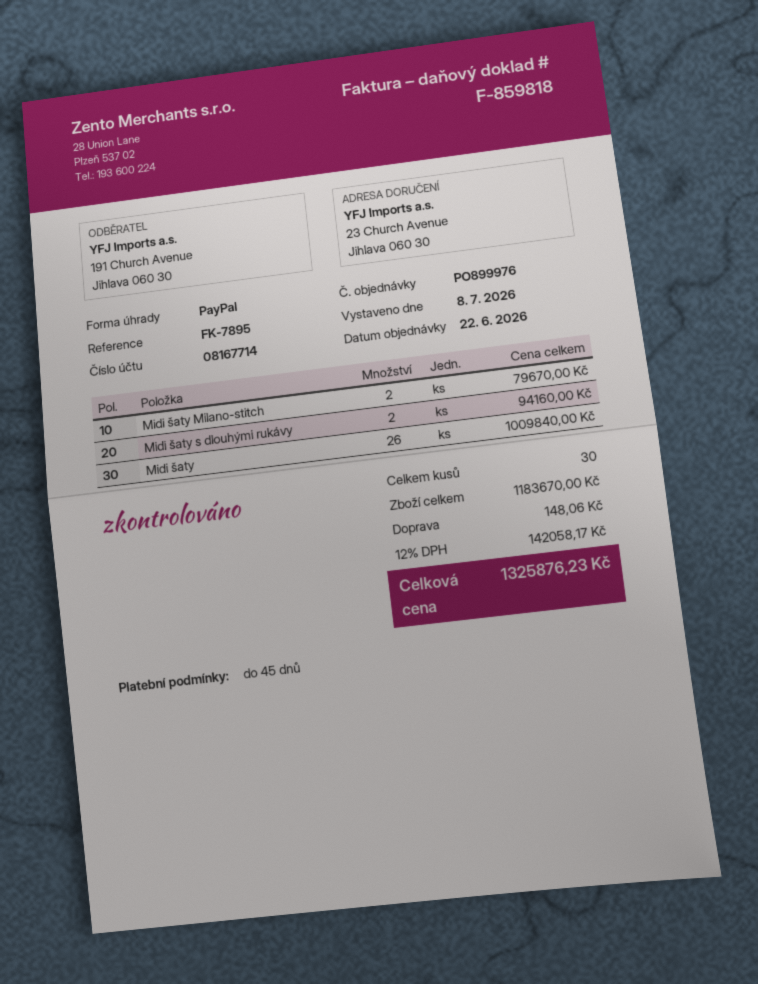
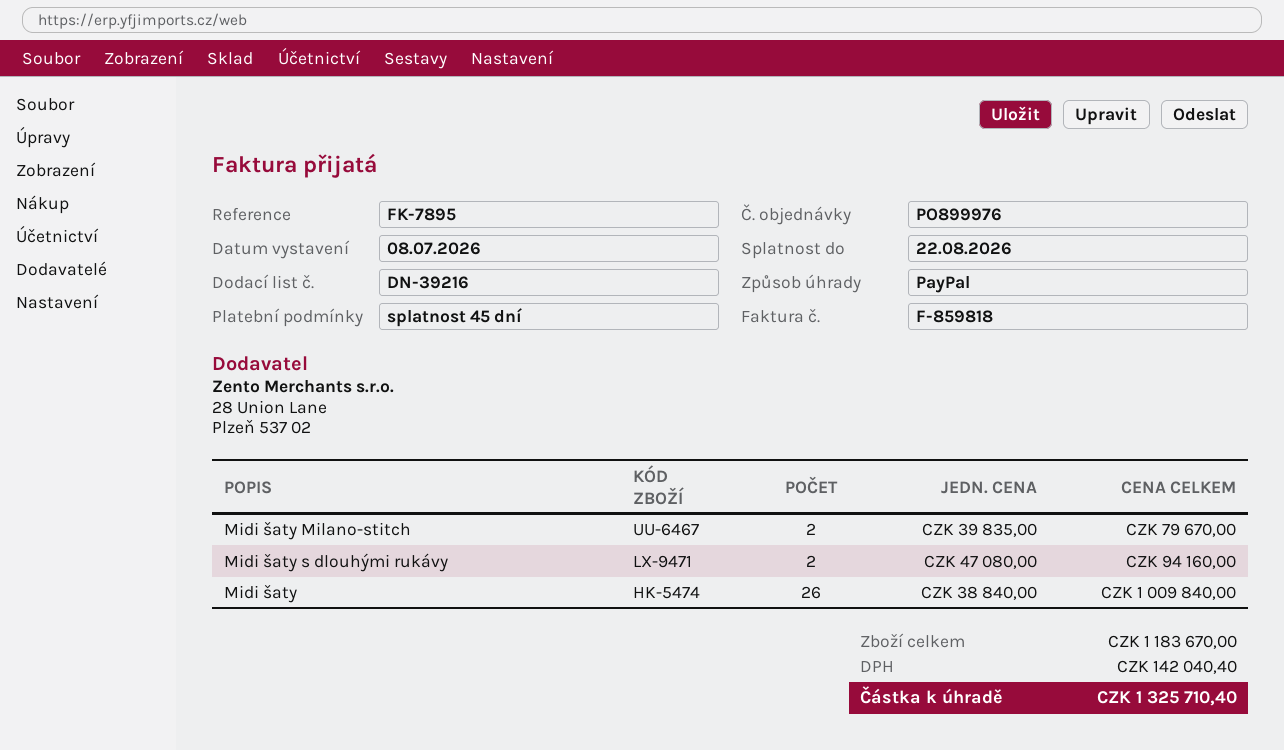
shipping: 148.06 -> none
tax: 142058.17 -> 142040.40
total: 1325876.23 -> 1325710.40

